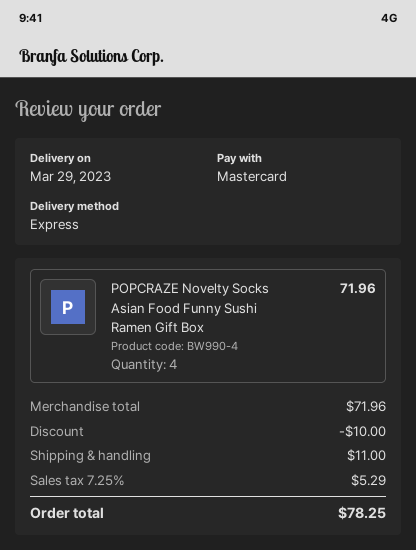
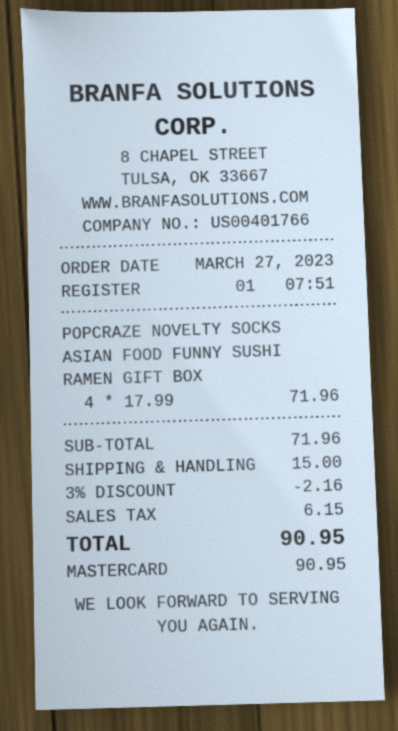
discount: 10.00 -> 2.16
shipping: 11.00 -> 15.00
tax: 5.29 -> 6.15
total: 78.25 -> 90.95

